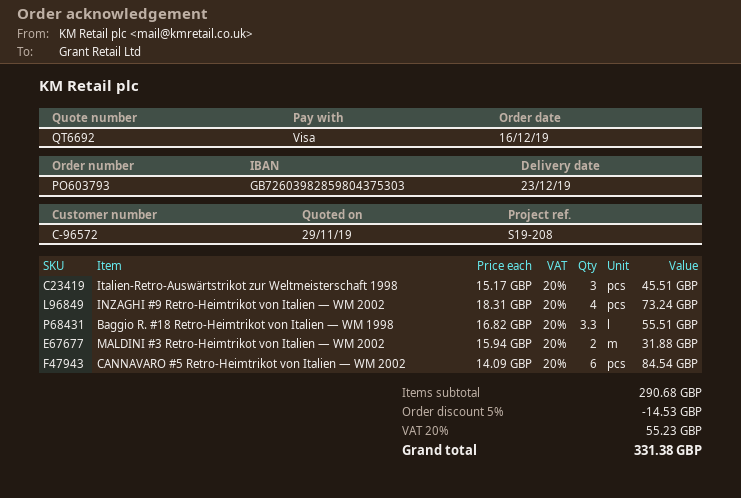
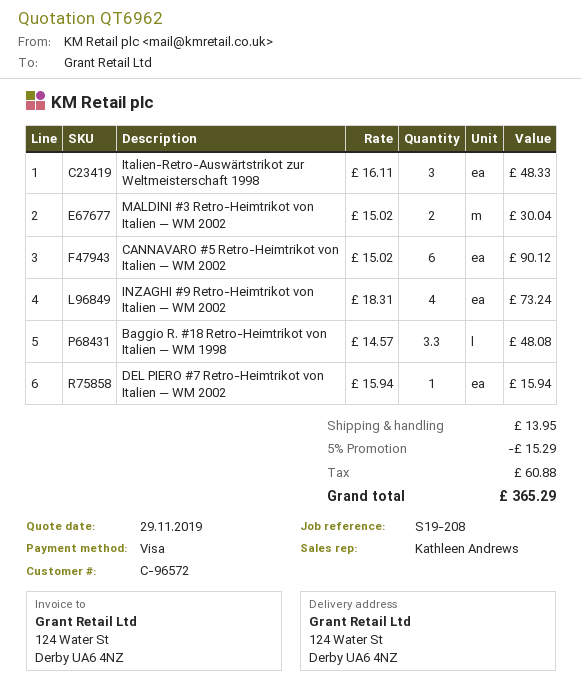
quote number: QT6692 -> QT6962
Italien-Retro-Auswärtstrikot zur Weltmeisterschaft 1998: 3 x 15.17 = 45.51 -> 3 x 16.11 = 48.33
Baggio R. #18 Retro-Heimtrikot von Italien — WM 1998: 3.3 x 16.82 = 55.51 -> 3.3 x 14.57 = 48.08
MALDINI #3 Retro-Heimtrikot von Italien — WM 2002: 2 x 15.94 = 31.88 -> 2 x 15.02 = 30.04
CANNAVARO #5 Retro-Heimtrikot von Italien — WM 2002: 6 x 14.09 = 84.54 -> 6 x 15.02 = 90.12
DEL PIERO #7 Retro-Heimtrikot von Italien — WM 2002: none -> 1 x 15.94 = 15.94
discount: 5% = 14.53 -> 5% = 15.29
shipping: none -> 13.95
tax: 55.23 -> 60.88
total: 331.38 -> 365.29

